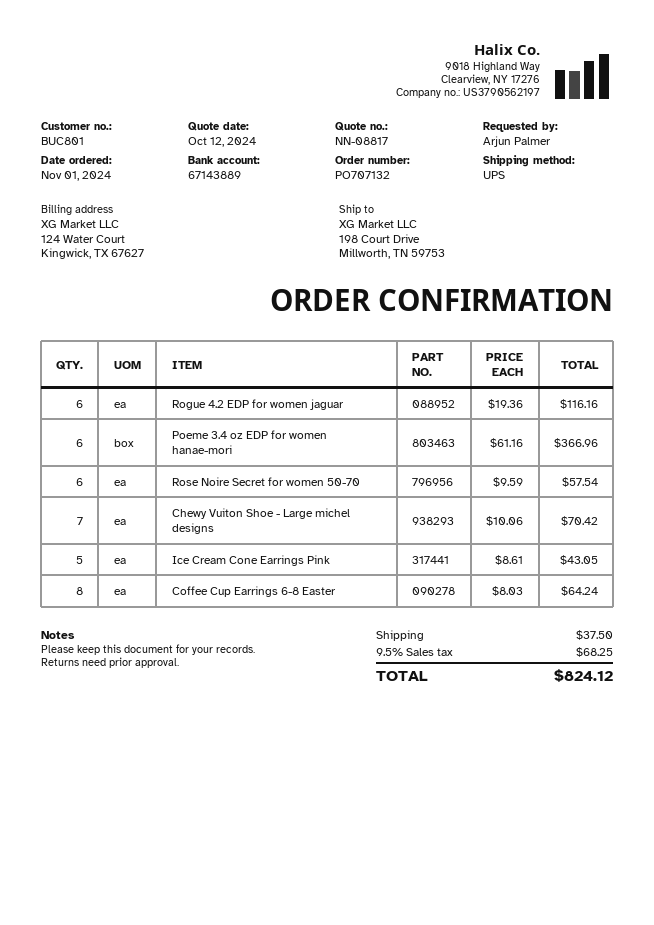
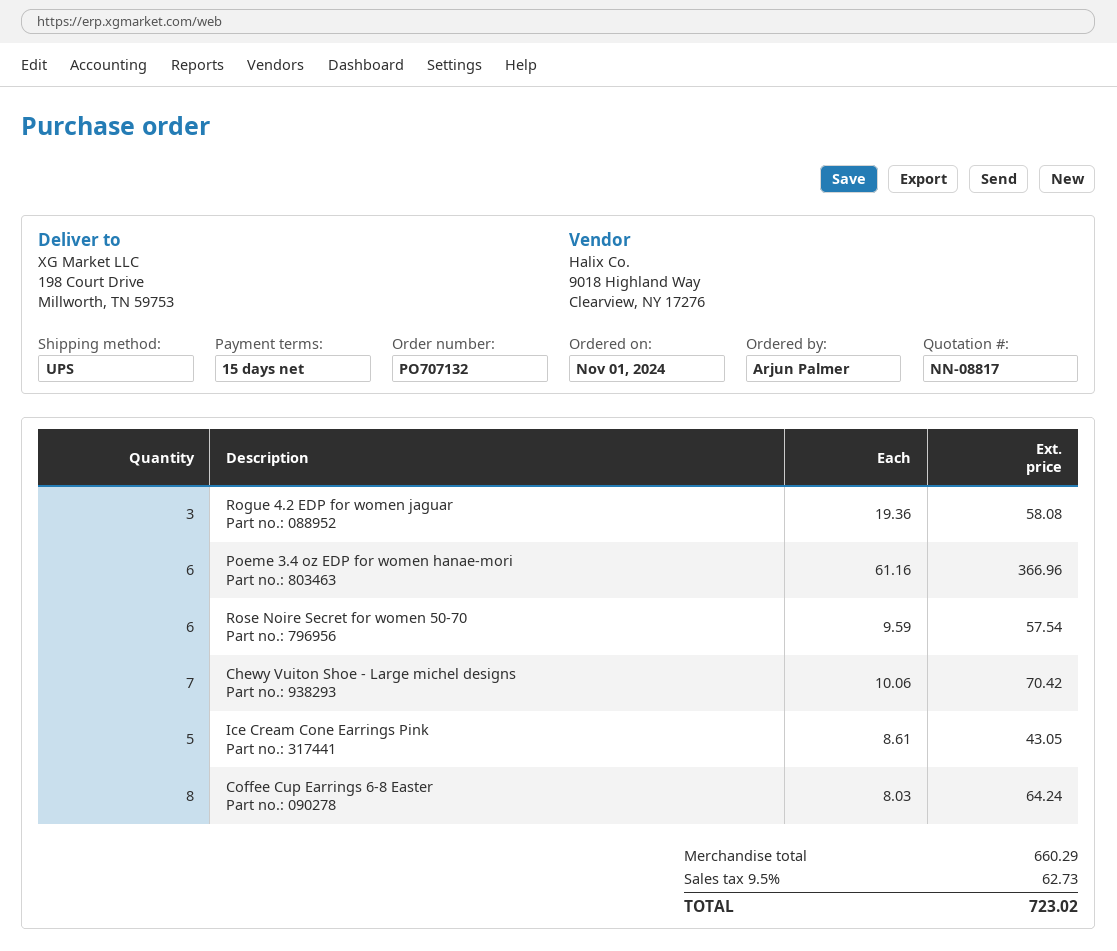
Rogue 4.2 EDP for women jaguar: 6 x 19.36 = 116.16 -> 3 x 19.36 = 58.08
shipping: 37.50 -> none
tax: 9.5% = 68.25 -> 9.5% = 62.73
total: 824.12 -> 723.02

